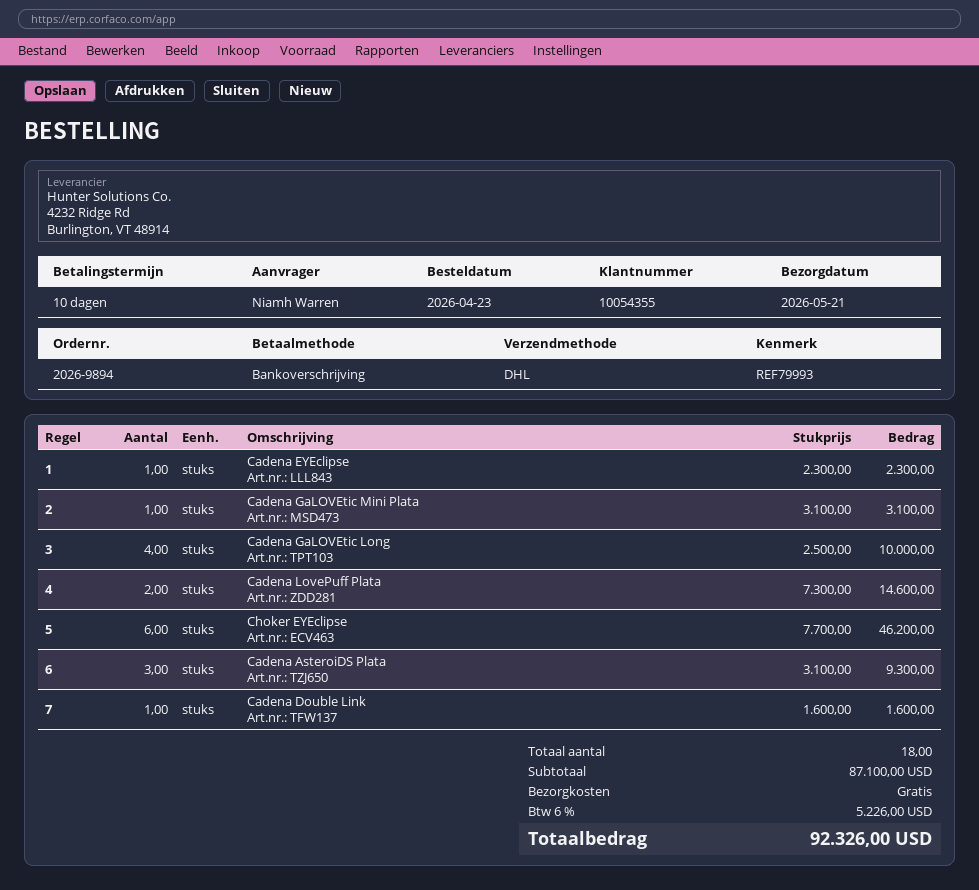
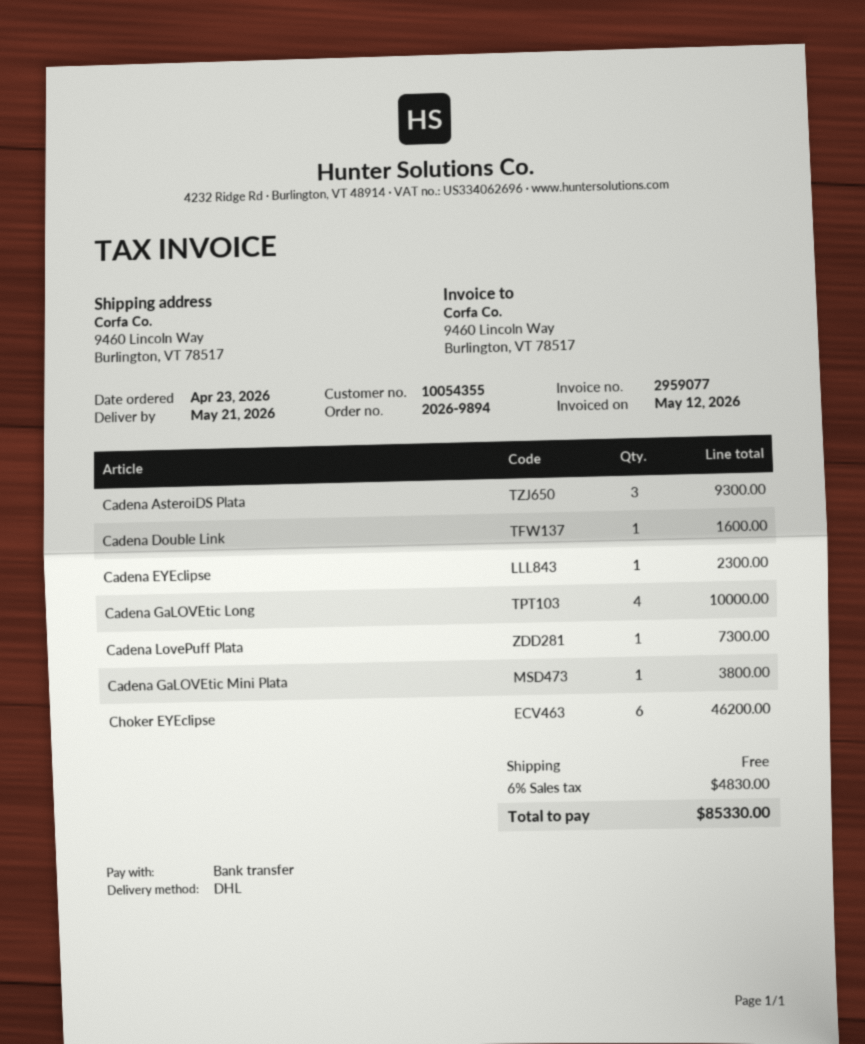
Cadena GaLOVEtic Mini Plata: 1 for 3100.00 -> 1 for 3800.00
Cadena LovePuff Plata: 2 for 14600.00 -> 1 for 7300.00
tax: 6% = 5226.00 -> 6% = 4830.00
total: 92326.00 -> 85330.00

